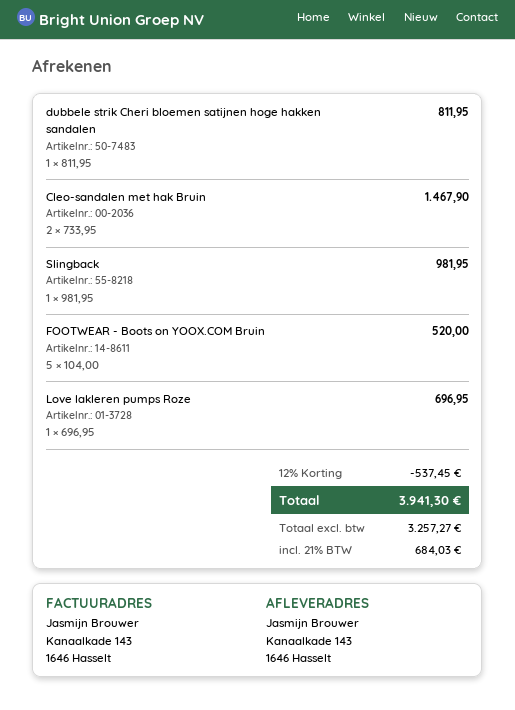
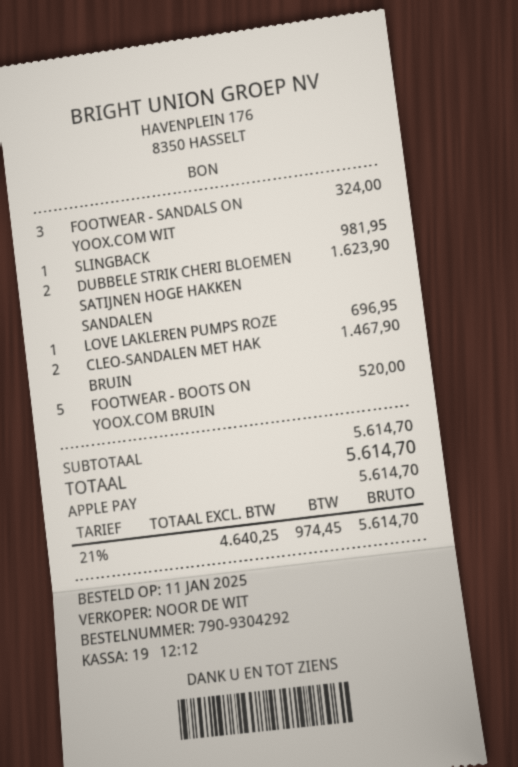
dubbele strik Cheri bloemen satijnen hoge hakken sandalen: 1 for 811.95 -> 2 for 1623.90
FOOTWEAR - SANDALS ON YOOX.COM WIT: none -> 3 for 324.00
discount: 12% = 537.45 -> none
net: 3257.27 -> 4640.25
tax: 21% = 684.03 -> 21% = 974.45
total: 3941.30 -> 5614.70

